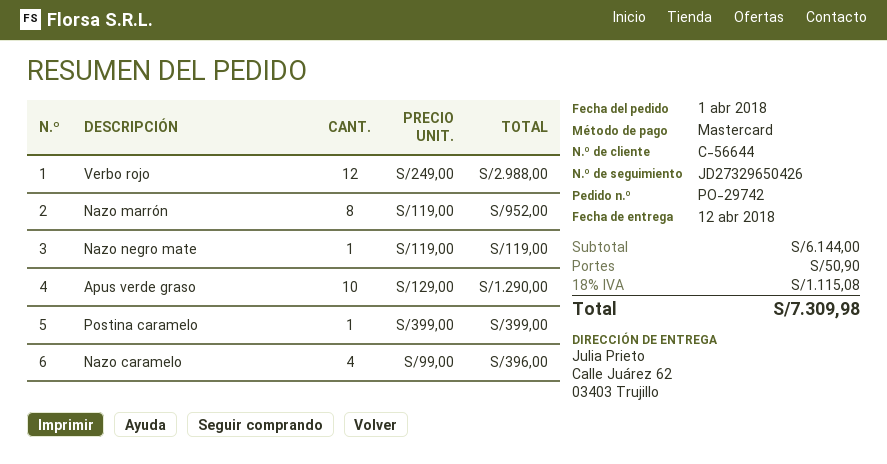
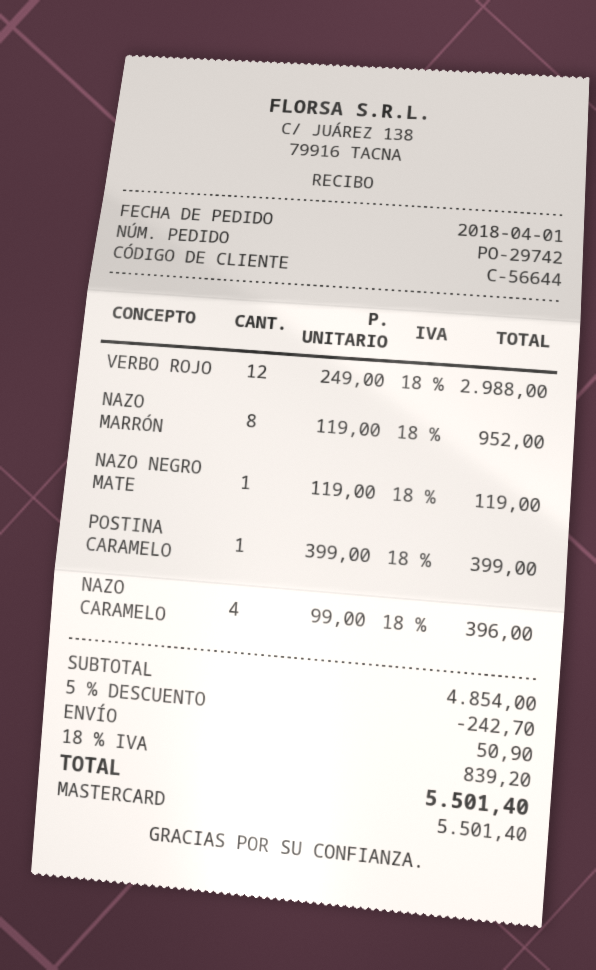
Apus verde graso: 10 x 129.00 = 1290.00 -> none
subtotal: 6144.00 -> 4854.00
discount: none -> 5% = 242.70
tax: 18% = 1115.08 -> 18% = 839.20
total: 7309.98 -> 5501.40

